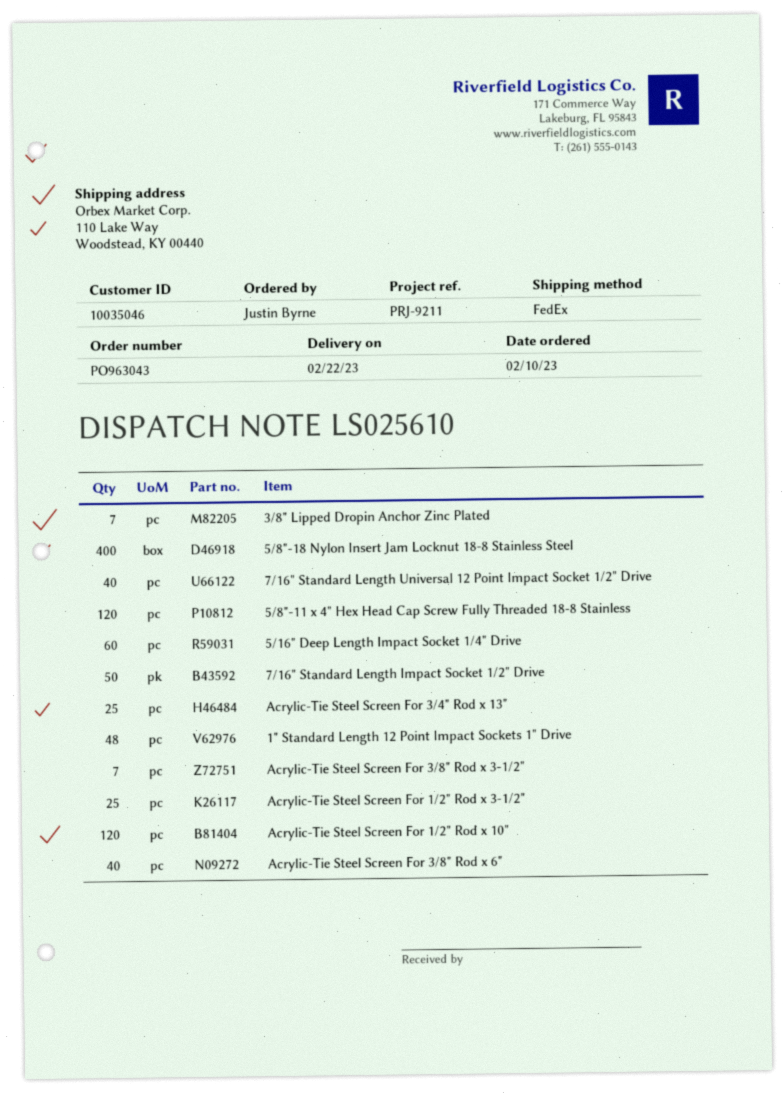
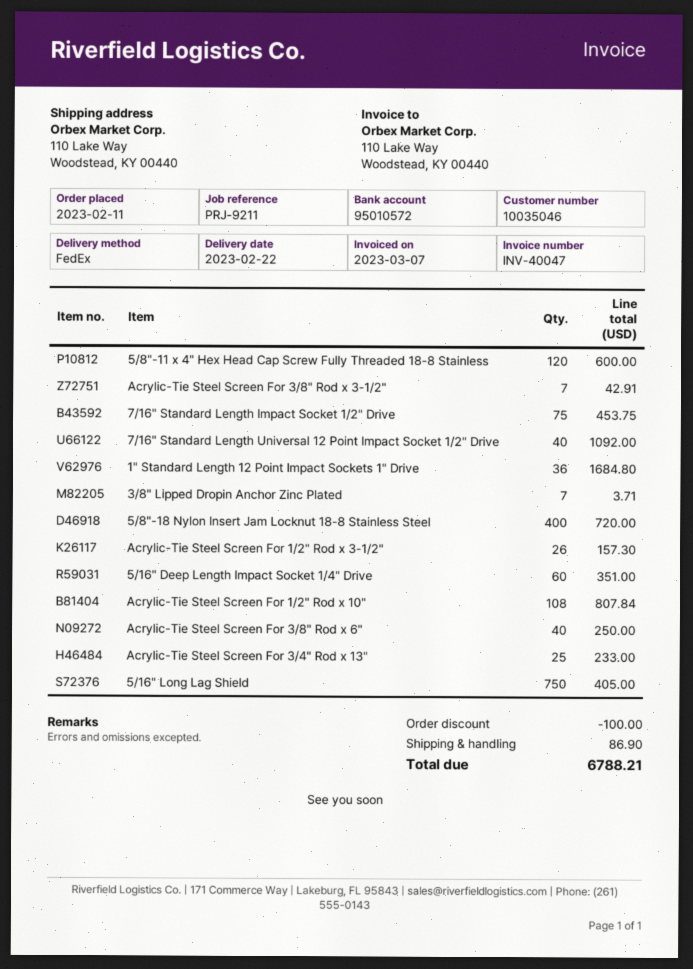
order date: 2023-02-10 -> 2023-02-11
7/16" Standard Length Impact Socket 1/2" Drive: 50 -> 75
1" Standard Length 12 Point Impact Sockets 1" Drive: 48 -> 36
Acrylic-Tie Steel Screen For 1/2" Rod x 3-1/2": 25 -> 26
Acrylic-Tie Steel Screen For 1/2" Rod x 10": 120 -> 108
5/16" Long Lag Shield: none -> 750

